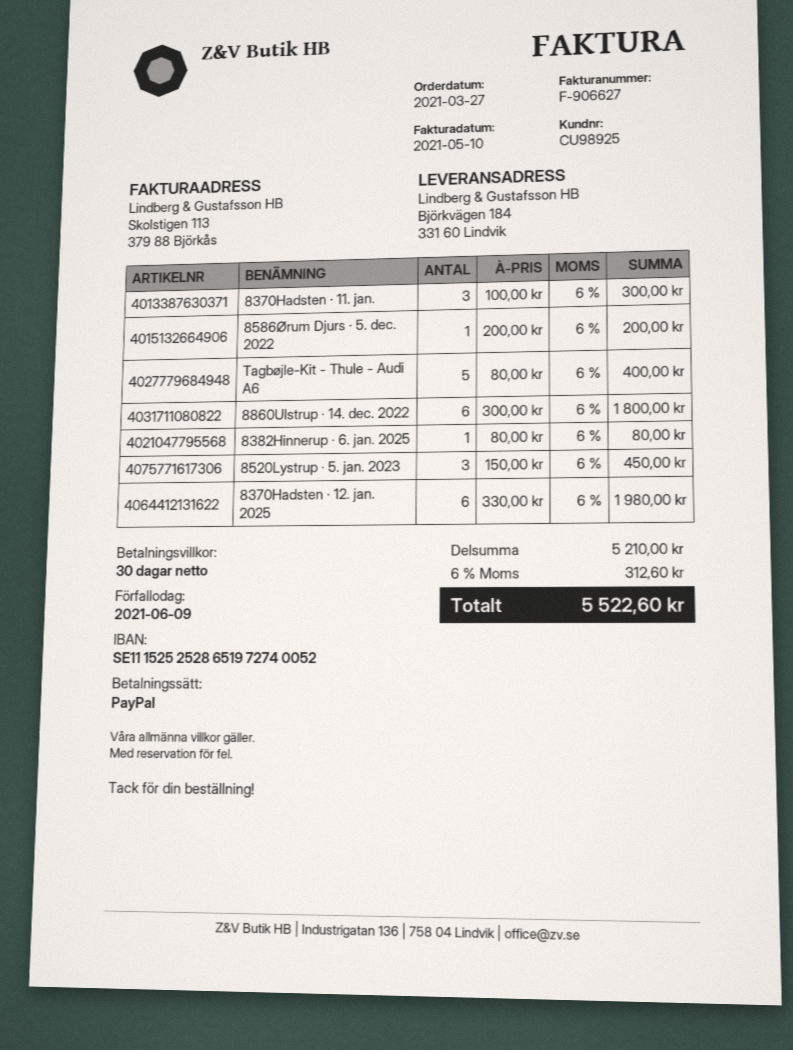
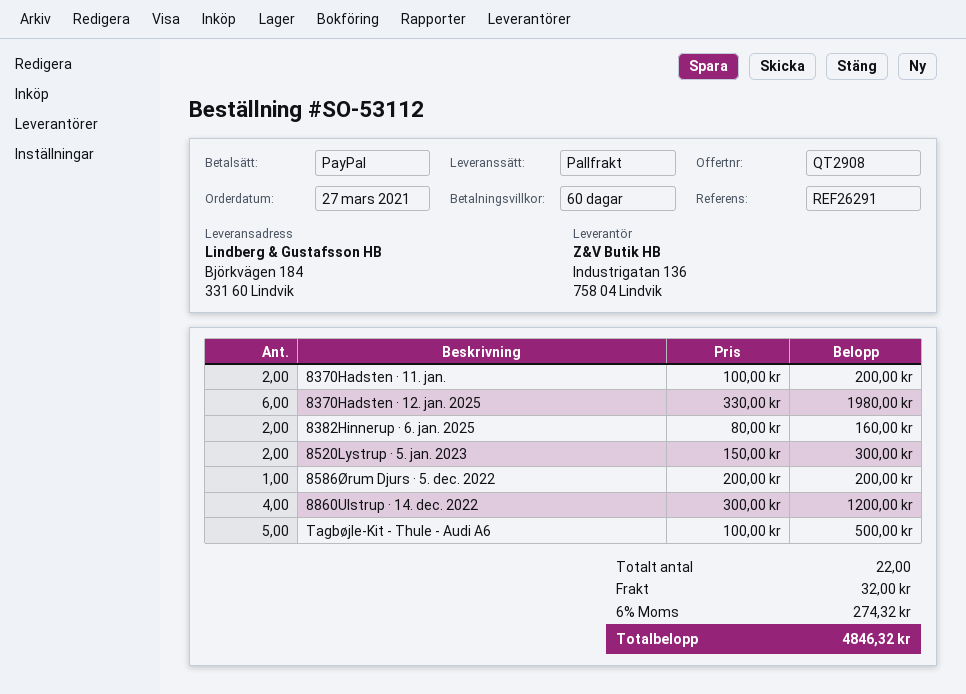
payment terms: 30 days -> 60 days
8370Hadsten · 11. jan.: 3 x 100.00 = 300.00 -> 2 x 100.00 = 200.00
Tagbøjle-Kit - Thule - Audi A6: 5 x 80.00 = 400.00 -> 5 x 100.00 = 500.00
8860Ulstrup · 14. dec. 2022: 6 x 300.00 = 1800.00 -> 4 x 300.00 = 1200.00
8382Hinnerup · 6. jan. 2025: 1 x 80.00 = 80.00 -> 2 x 80.00 = 160.00
8520Lystrup · 5. jan. 2023: 3 x 150.00 = 450.00 -> 2 x 150.00 = 300.00
shipping: none -> 32.00
tax: 6% = 312.60 -> 6% = 274.32
total: 5522.60 -> 4846.32

